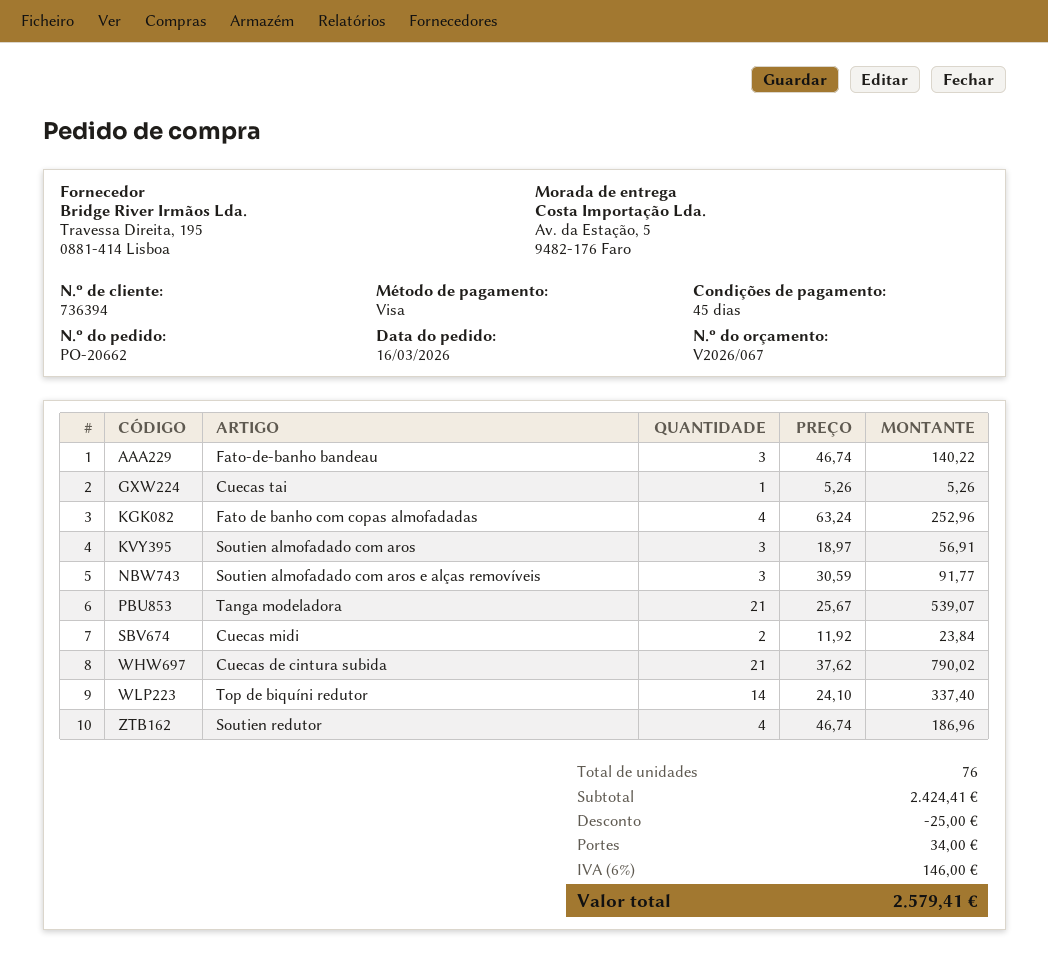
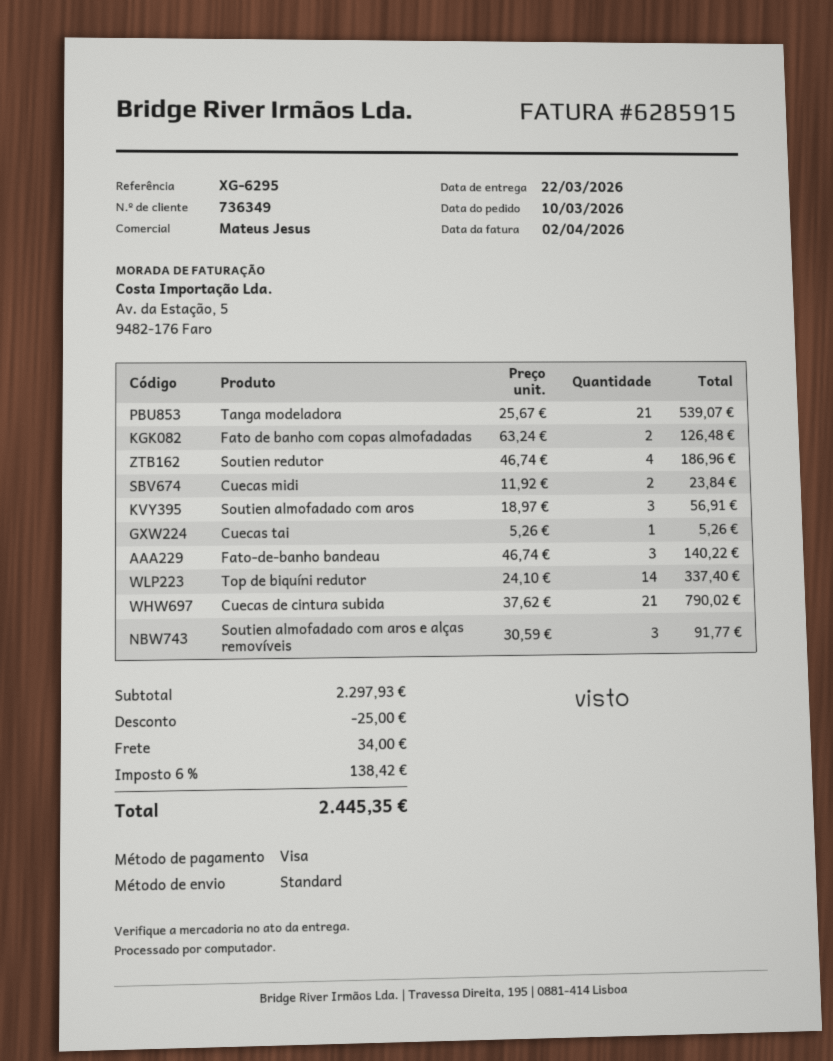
order date: 2026-03-16 -> 2026-03-10
customer number: 736394 -> 736349
Fato de banho com copas almofadadas: 4 x 63.24 = 252.96 -> 2 x 63.24 = 126.48
subtotal: 2424.41 -> 2297.93
tax: 6% = 146.00 -> 6% = 138.42
total: 2579.41 -> 2445.35

